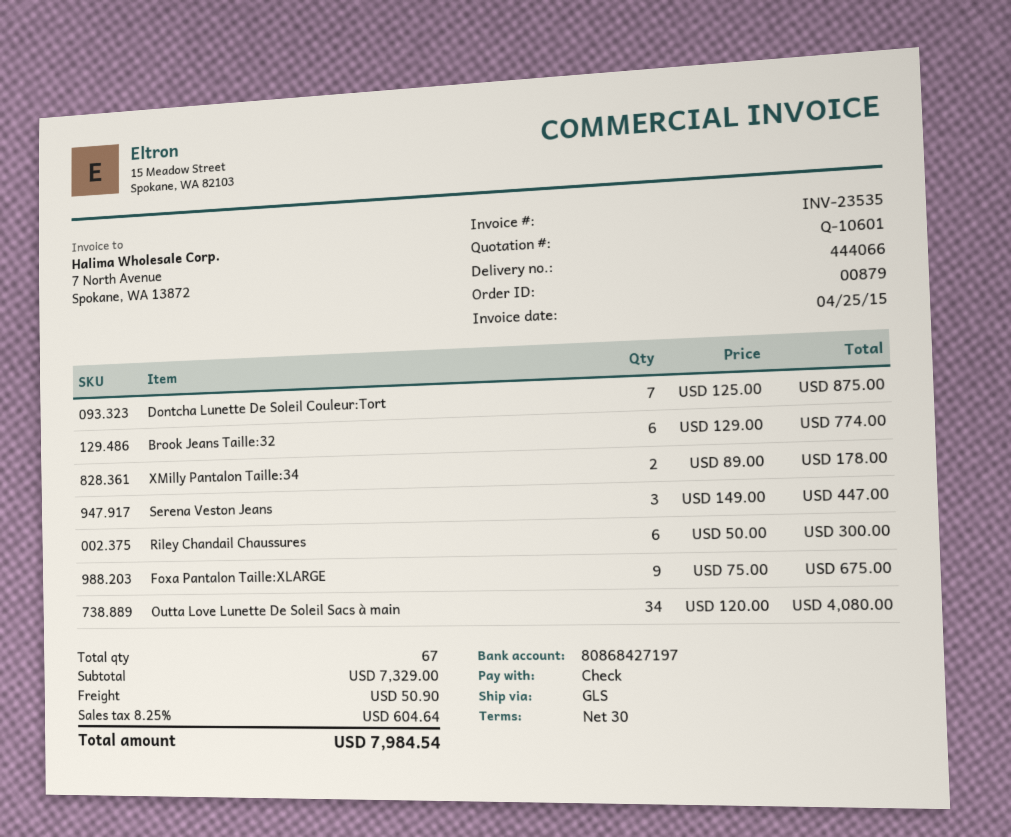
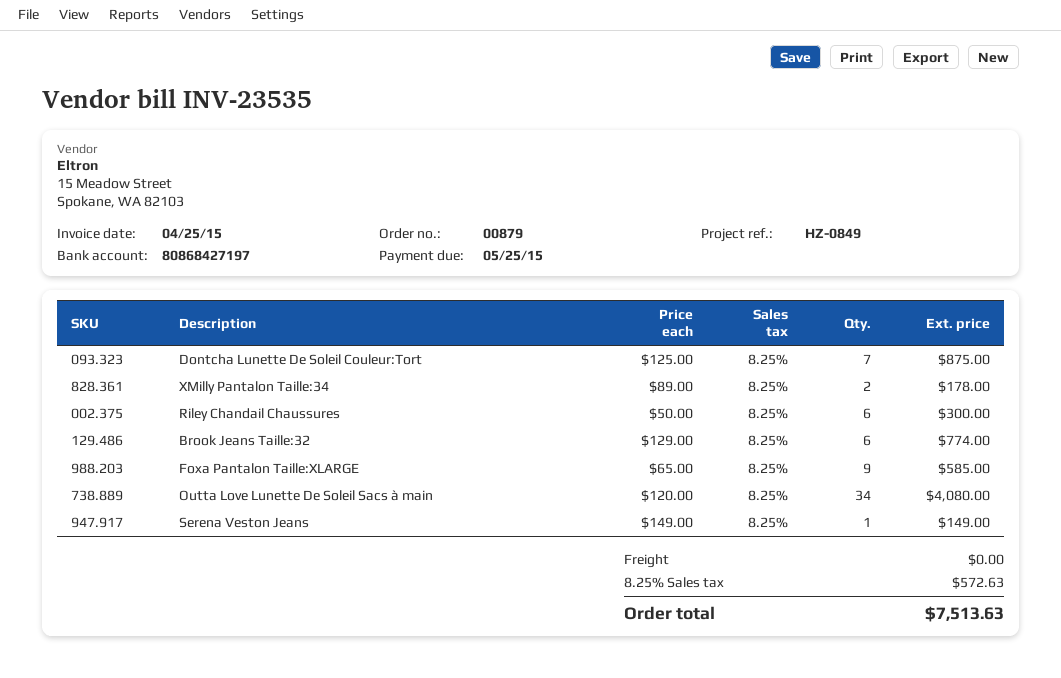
Serena Veston Jeans: 3 x 149.00 = 447.00 -> 1 x 149.00 = 149.00
Foxa Pantalon Taille:XLARGE: 9 x 75.00 = 675.00 -> 9 x 65.00 = 585.00
shipping: 50.90 -> 0.00
tax: 8.25% = 604.64 -> 8.25% = 572.63
total: 7984.54 -> 7513.63

